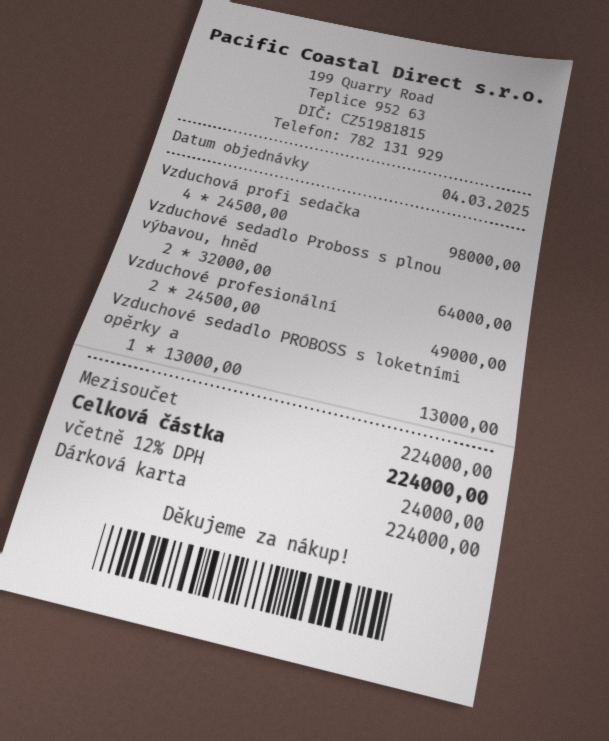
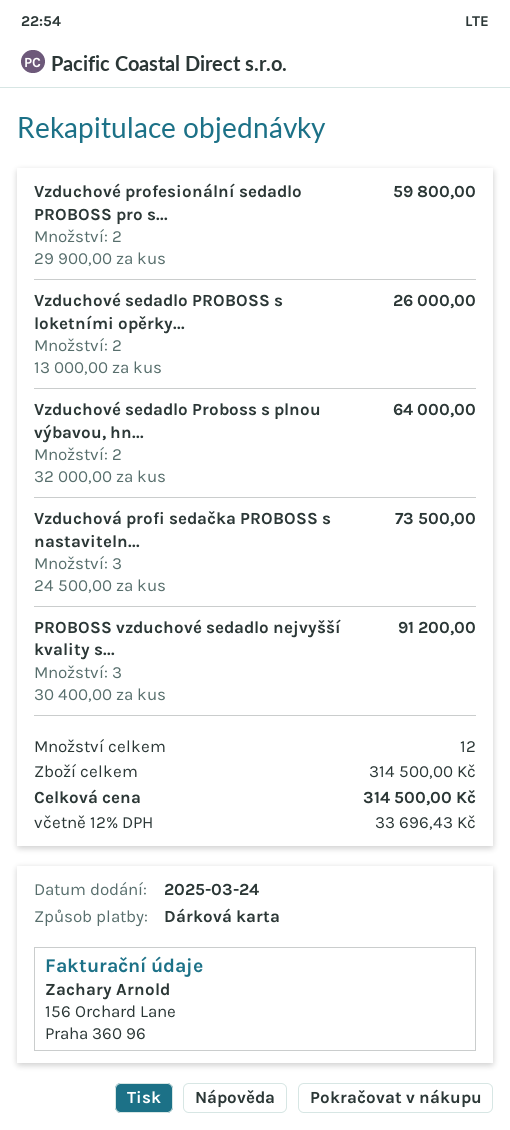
Vzduchová profi sedačka: 4 x 24500.00 = 98000.00 -> 3 x 24500.00 = 73500.00
Vzduchové profesionální: 2 x 24500.00 = 49000.00 -> 2 x 29900.00 = 59800.00
Vzduchové sedadlo PROBOSS s loketními opěrky a: 1 x 13000.00 = 13000.00 -> 2 x 13000.00 = 26000.00
PROBOSS vzduchové sedadlo nejvyšší kvality s...: none -> 3 x 30400.00 = 91200.00
subtotal: 224000.00 -> 314500.00
tax: 12% = 24000.00 -> 12% = 33696.43
total: 224000.00 -> 314500.00

